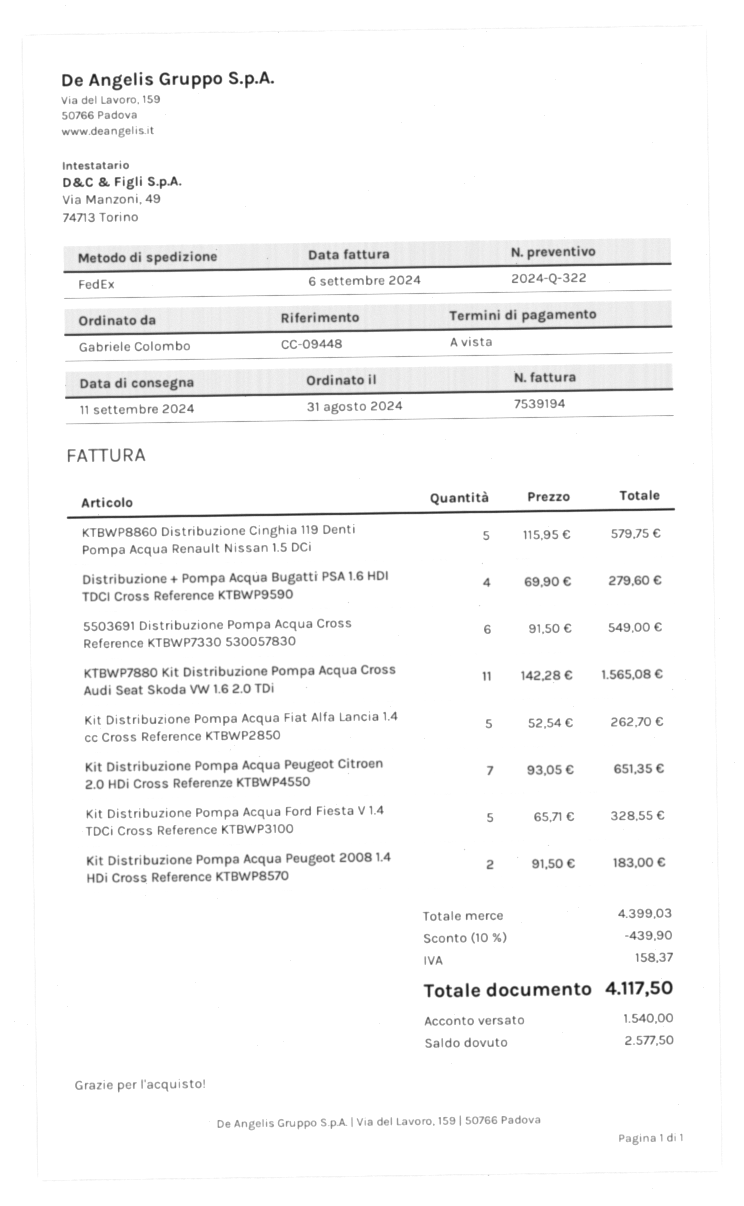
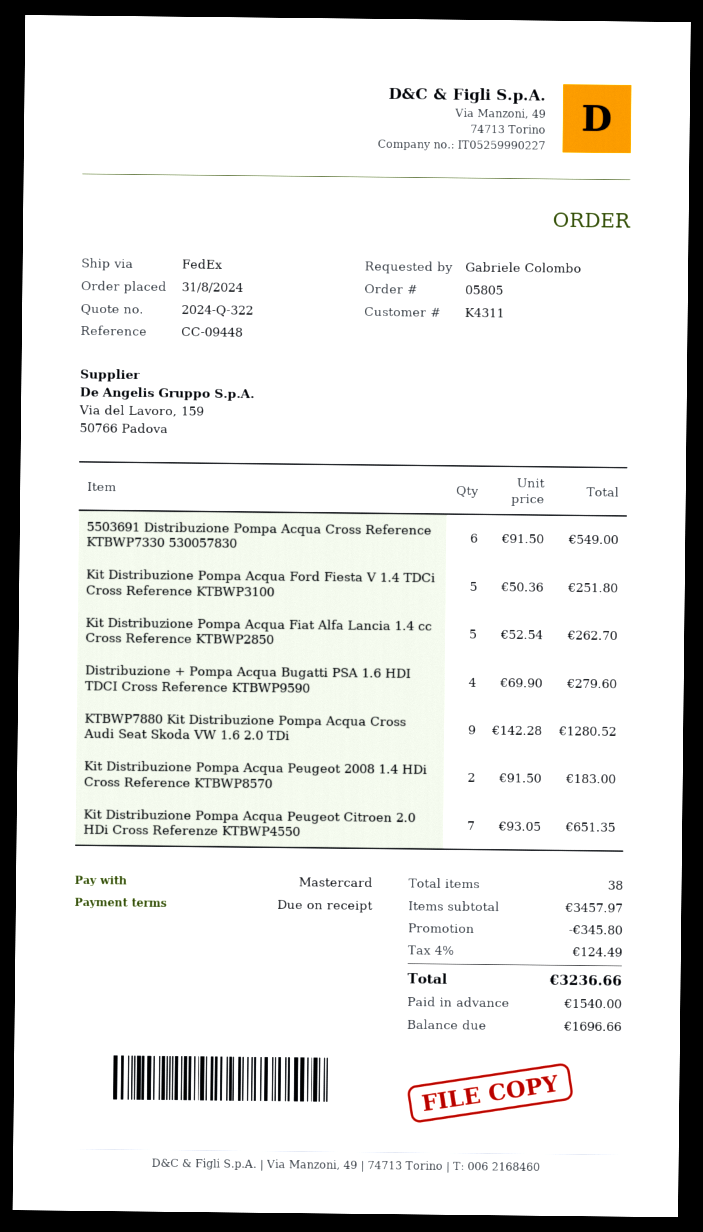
KTBWP8860 Distribuzione Cinghia 119 Denti Pompa Acqua Renault Nissan 1.5 DCi: 5 x 115.95 = 579.75 -> none
KTBWP7880 Kit Distribuzione Pompa Acqua Cross Audi Seat Skoda VW 1.6 2.0 TDi: 11 x 142.28 = 1565.08 -> 9 x 142.28 = 1280.52
Kit Distribuzione Pompa Acqua Ford Fiesta V 1.4 TDCi Cross Reference KTBWP3100: 5 x 65.71 = 328.55 -> 5 x 50.36 = 251.80
subtotal: 4399.03 -> 3457.97
discount: 439.90 -> 345.80
tax: 158.37 -> 124.49
total: 4117.50 -> 3236.66
balance: 2577.50 -> 1696.66

